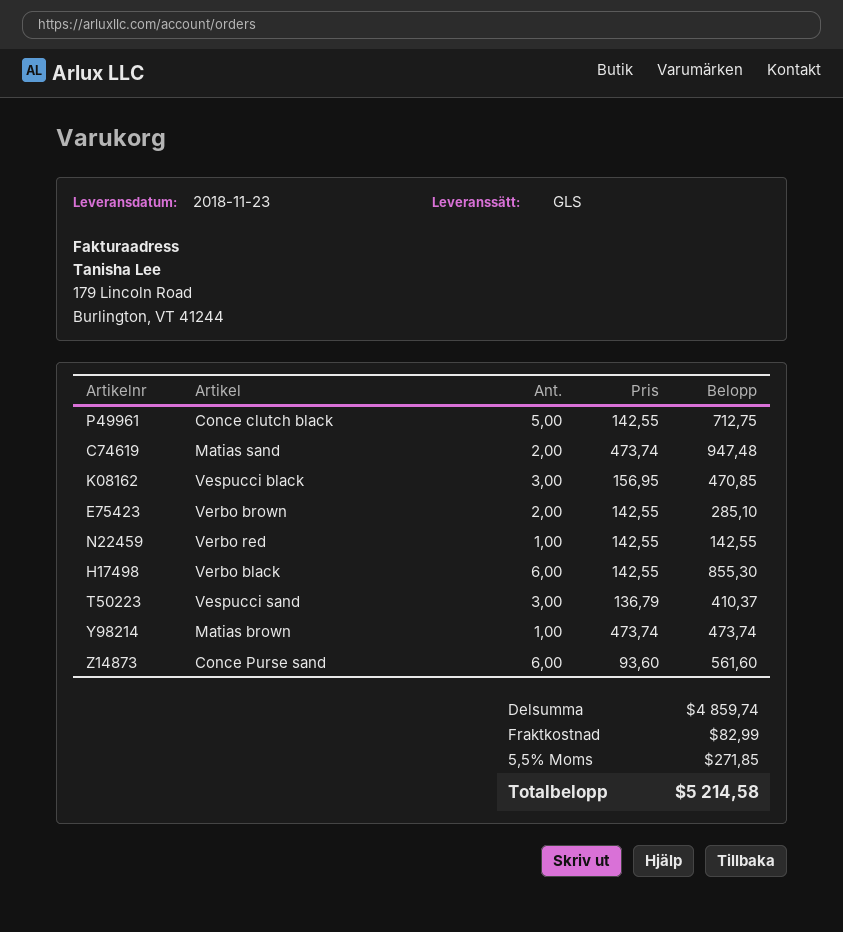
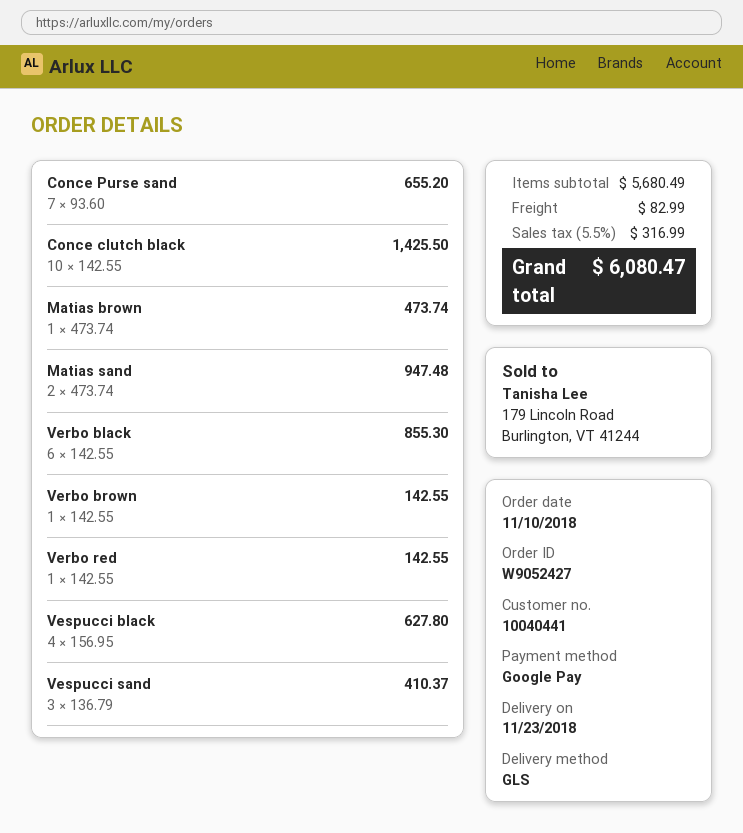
Conce clutch black: 5 x 142.55 = 712.75 -> 10 x 142.55 = 1425.50
Vespucci black: 3 x 156.95 = 470.85 -> 4 x 156.95 = 627.80
Verbo brown: 2 x 142.55 = 285.10 -> 1 x 142.55 = 142.55
Conce Purse sand: 6 x 93.60 = 561.60 -> 7 x 93.60 = 655.20
subtotal: 4859.74 -> 5680.49
tax: 5.5% = 271.85 -> 5.5% = 316.99
total: 5214.58 -> 6080.47

